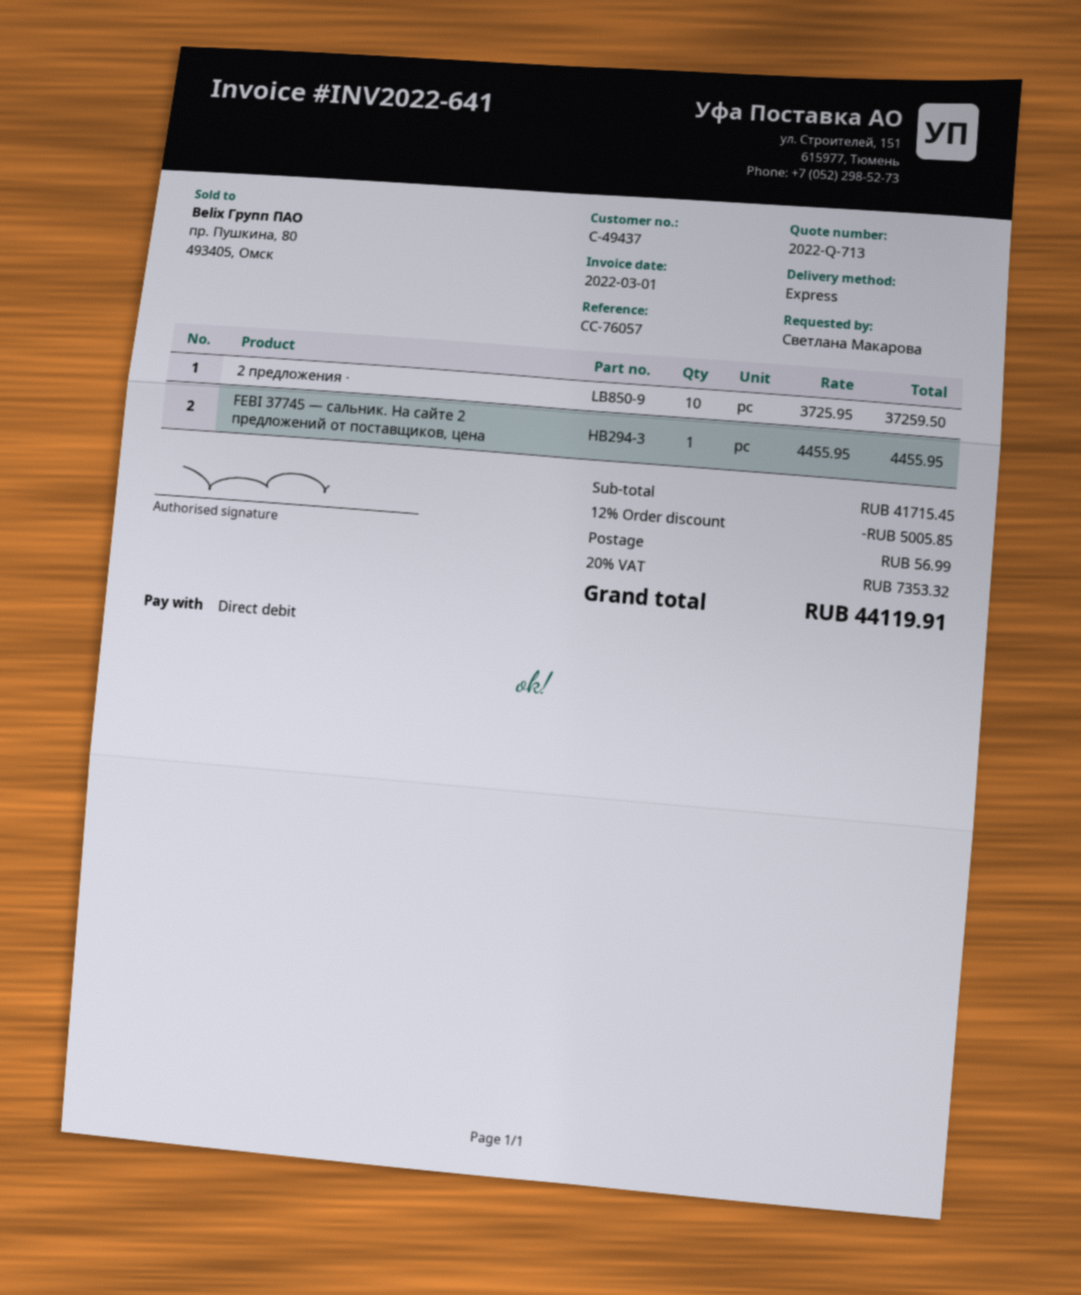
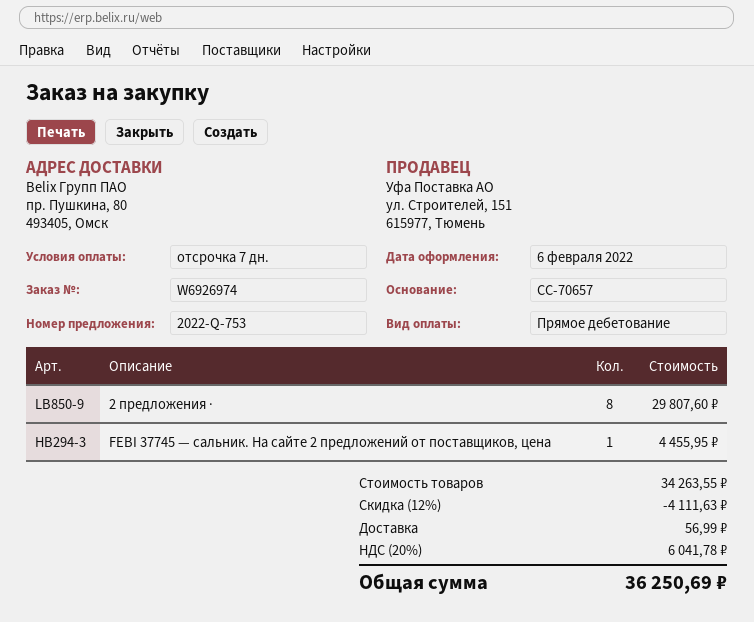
quote number: 2022-Q-713 -> 2022-Q-753
reference: CC-76057 -> CC-70657
2 предложения ·: 10 for 37259.50 -> 8 for 29807.60
subtotal: 41715.45 -> 34263.55
discount: 12% = 5005.85 -> 12% = 4111.63
tax: 20% = 7353.32 -> 20% = 6041.78
total: 44119.91 -> 36250.69

